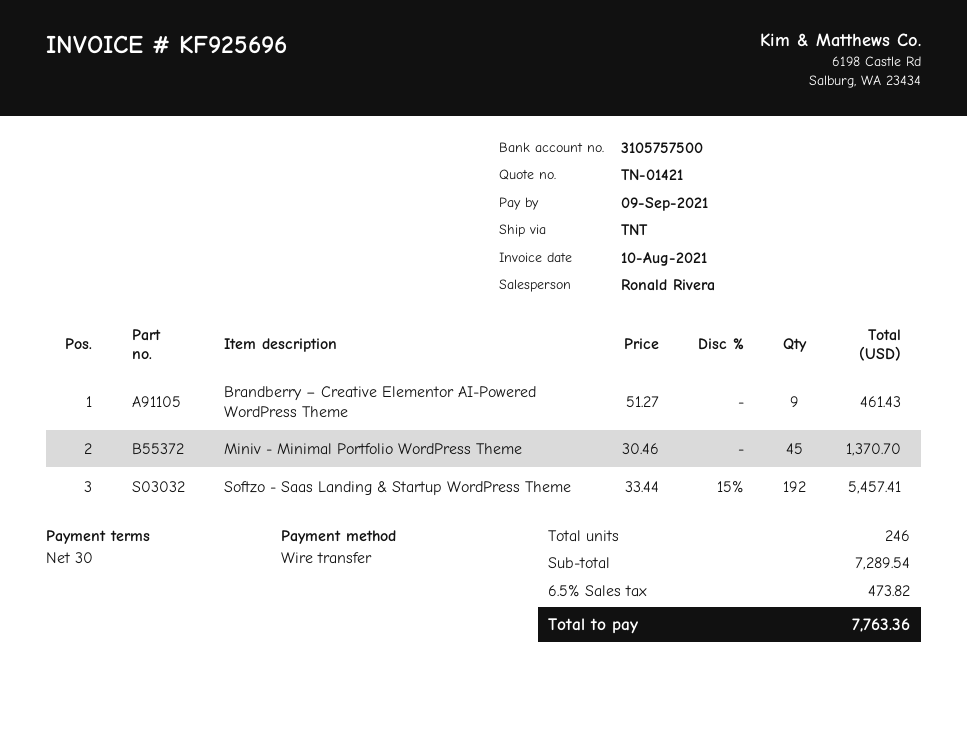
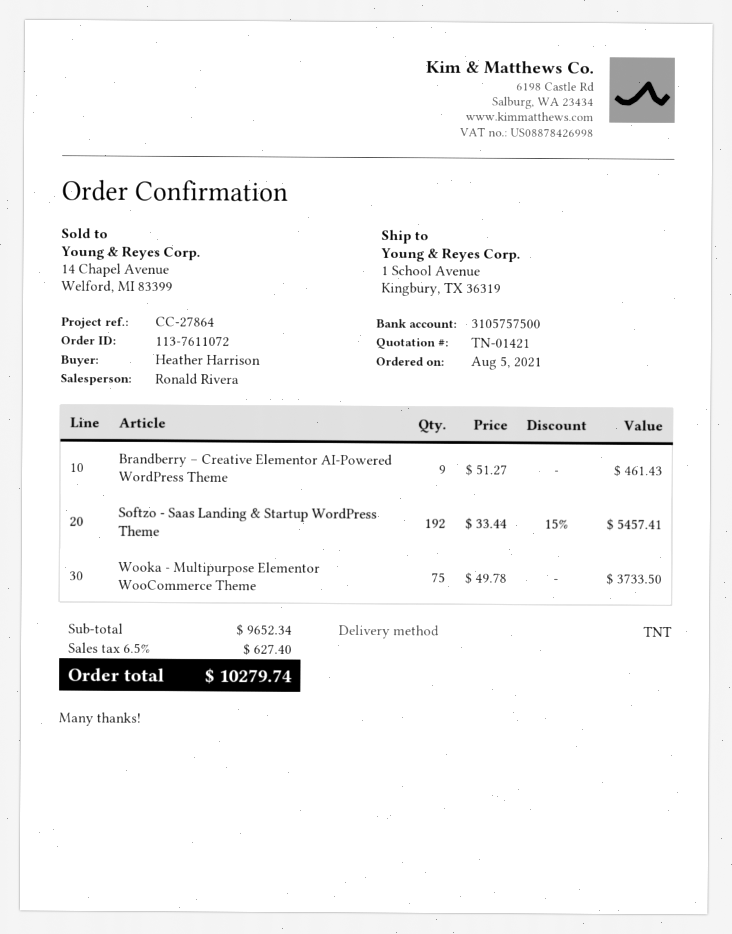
Miniv - Minimal Portfolio WordPress Theme: 45 x 30.46 = 1370.70 -> none
Wooka - Multipurpose Elementor WooCommerce Theme: none -> 75 x 49.78 = 3733.50
subtotal: 7289.54 -> 9652.34
tax: 6.5% = 473.82 -> 6.5% = 627.40
total: 7763.36 -> 10279.74

